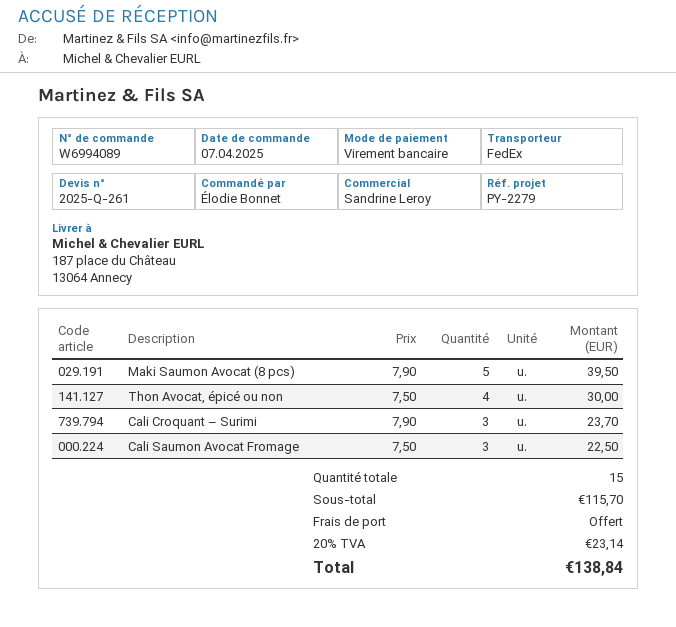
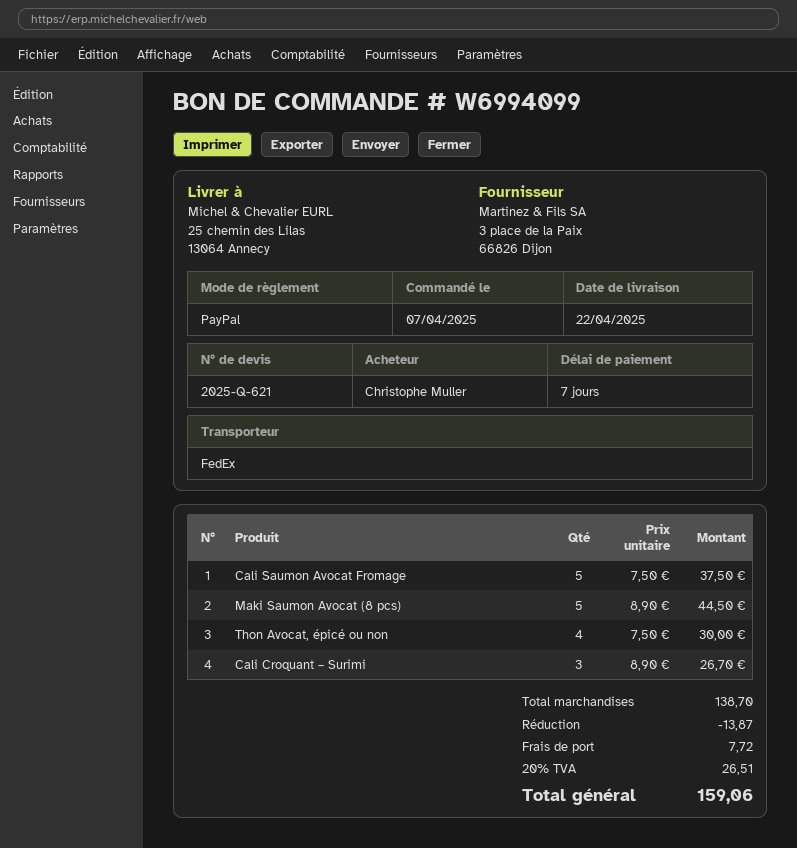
quote number: 2025-Q-261 -> 2025-Q-621
order number: W6994089 -> W6994099
ordered by: Élodie Bonnet -> Christophe Muller
payment method: bank transfer -> PayPal
ship to: 187 place du Château, 13064 Annecy -> 25 chemin des Lilas, 13064 Annecy
Maki Saumon Avocat (8 pcs): 5 x 7.90 = 39.50 -> 5 x 8.90 = 44.50
Cali Croquant – Surimi: 3 x 7.90 = 23.70 -> 3 x 8.90 = 26.70
Cali Saumon Avocat Fromage: 3 x 7.50 = 22.50 -> 5 x 7.50 = 37.50
subtotal: 115.70 -> 138.70
discount: none -> 13.87
shipping: 0.00 -> 7.72
tax: 20% = 23.14 -> 20% = 26.51
total: 138.84 -> 159.06

